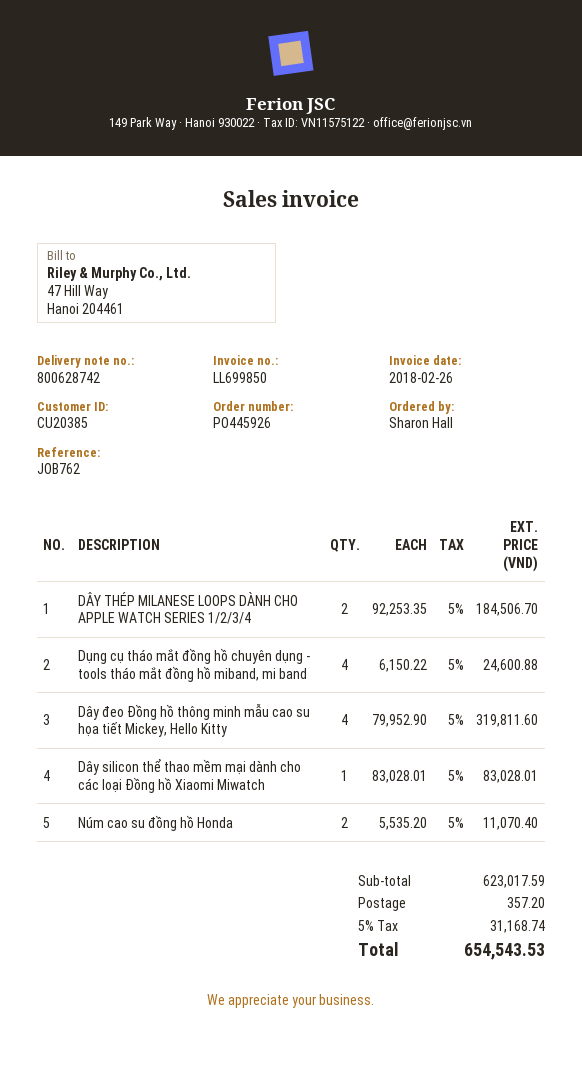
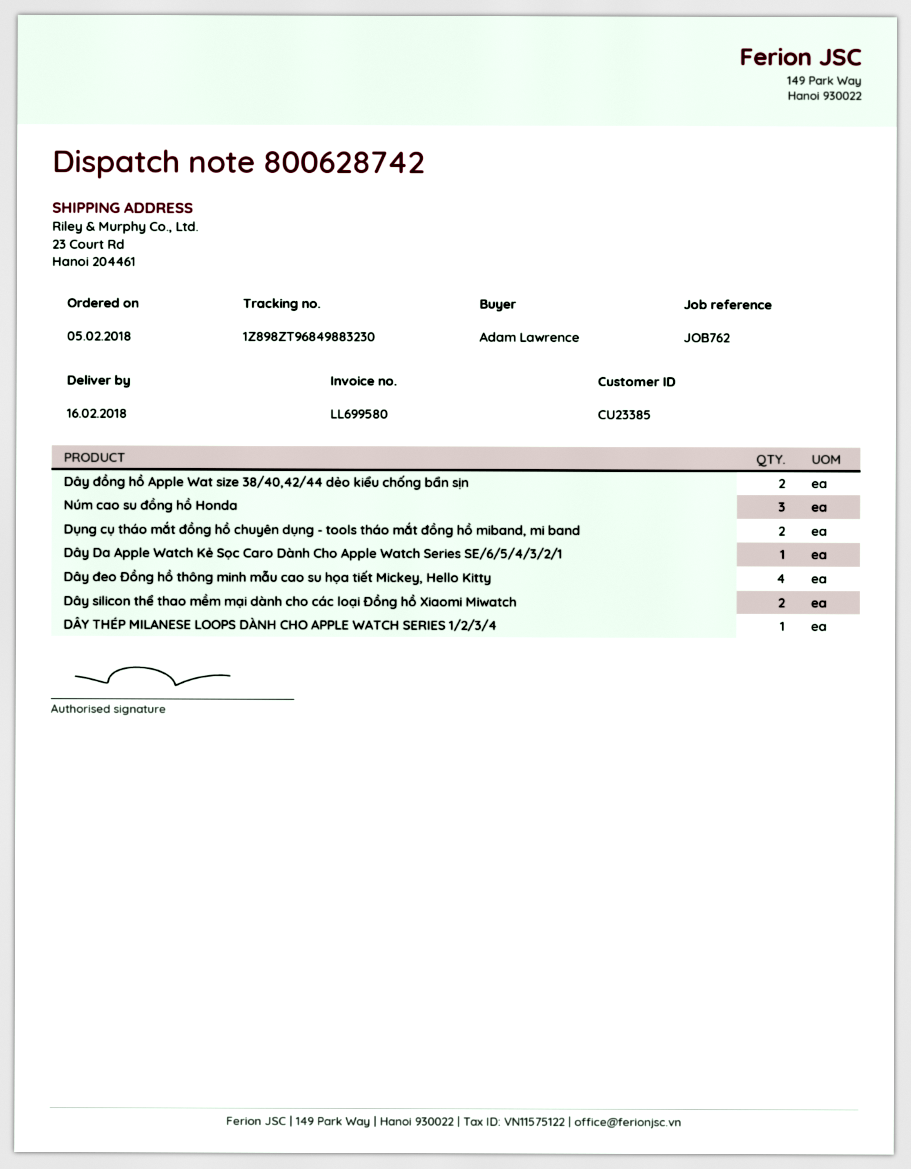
invoice number: LL699850 -> LL699580
customer number: CU20385 -> CU23385
ordered by: Sharon Hall -> Adam Lawrence
DÂY THÉP MILANESE LOOPS DÀNH CHO APPLE WATCH SERIES 1/2/3/4: 2 -> 1
Dụng cụ tháo mắt đồng hồ chuyên dụng - tools tháo mắt đồng hồ miband, mi band: 4 -> 2
Dây silicon thể thao mềm mại dành cho các loại Đồng hồ Xiaomi Miwatch: 1 -> 2
Núm cao su đồng hồ Honda: 2 -> 3
Dây đồng hồ Apple Wat size 38/40,42/44 dẻo kiểu chống bẩn sịn: none -> 2
Dây Da Apple Watch Kẻ Sọc Caro Dành Cho Apple Watch Series SE/6/5/4/3/2/1: none -> 1

